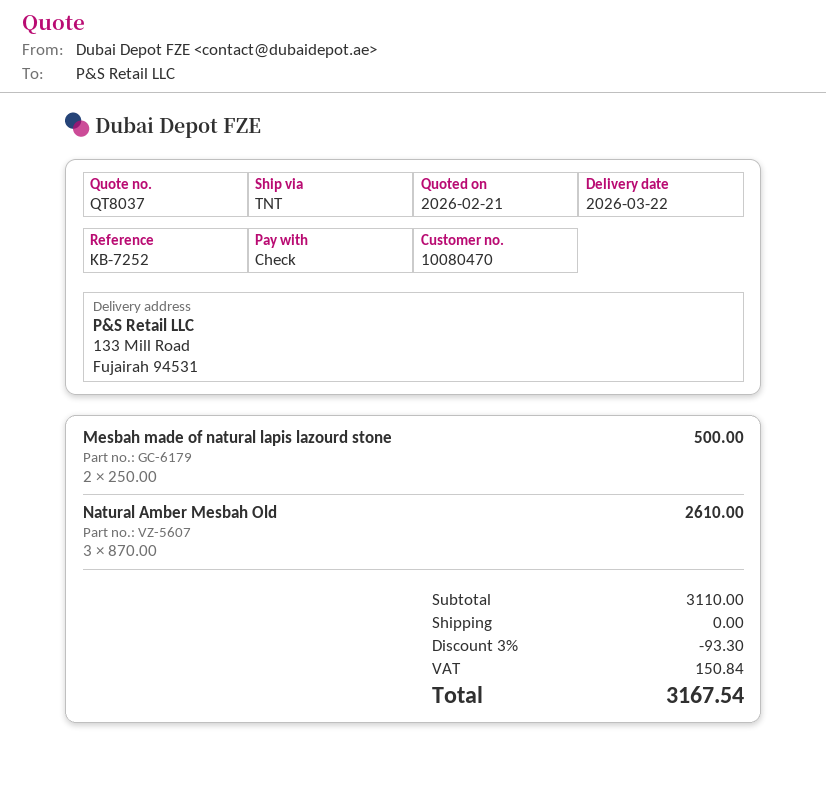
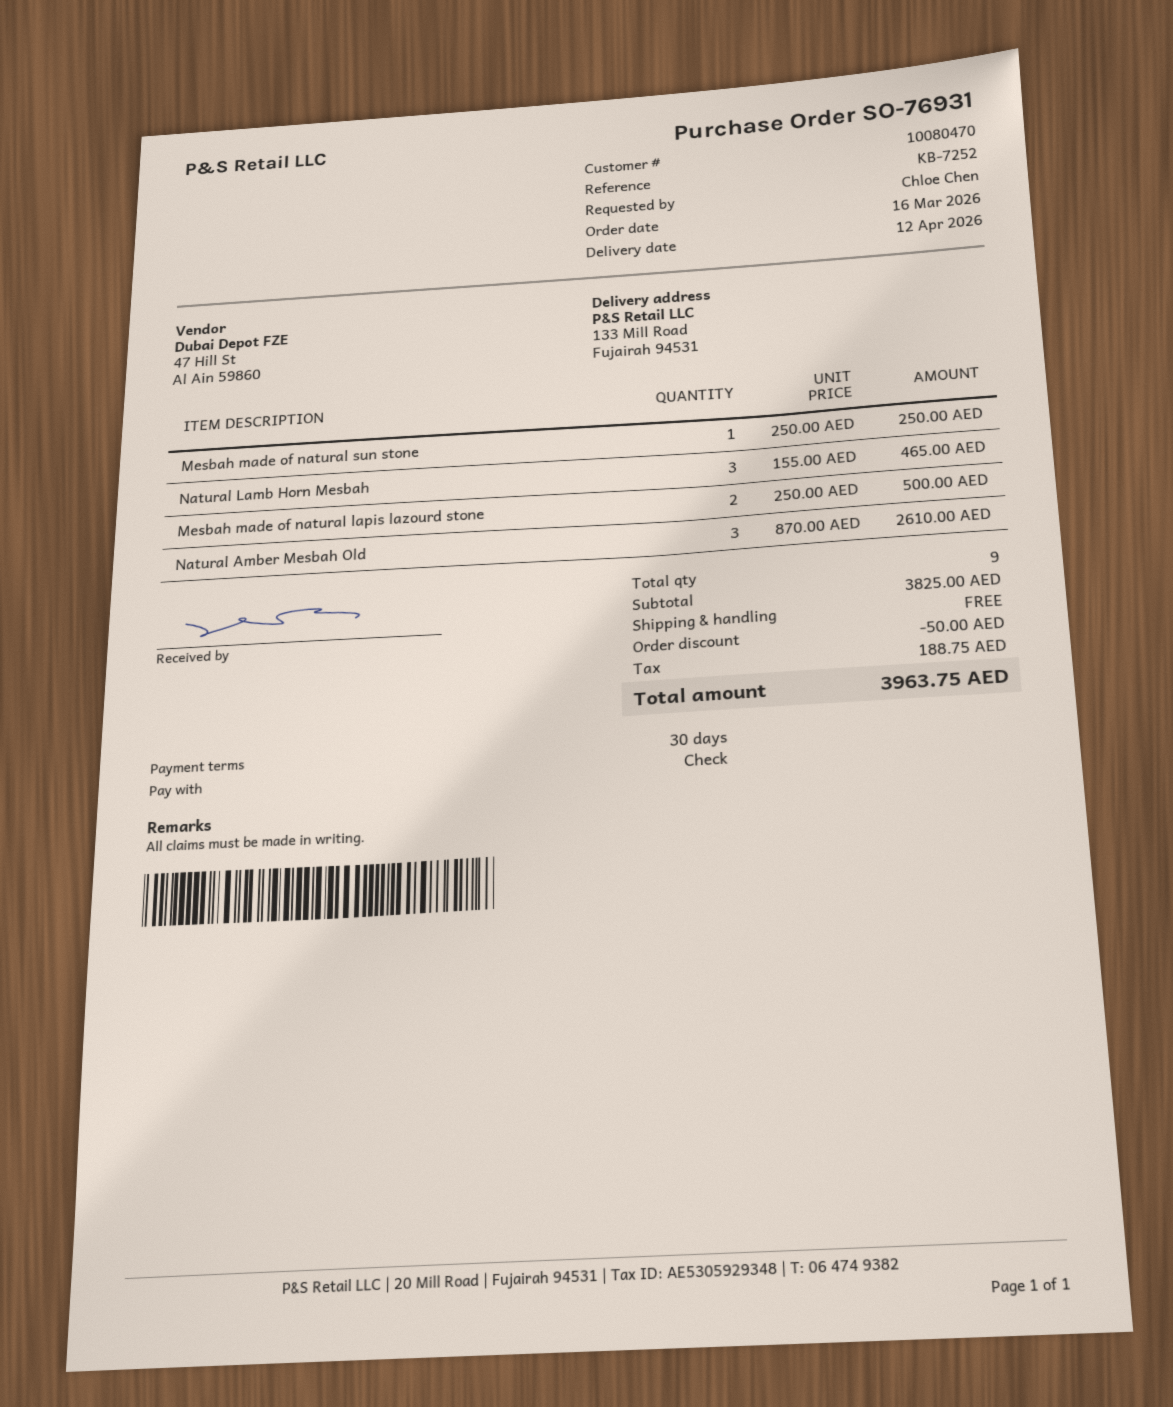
delivery date: 2026-03-22 -> 2026-04-12
Mesbah made of natural sun stone: none -> 1 x 250.00 = 250.00
Natural Lamb Horn Mesbah: none -> 3 x 155.00 = 465.00
subtotal: 3110.00 -> 3825.00
discount: 93.30 -> 50.00
tax: 150.84 -> 188.75
total: 3167.54 -> 3963.75

